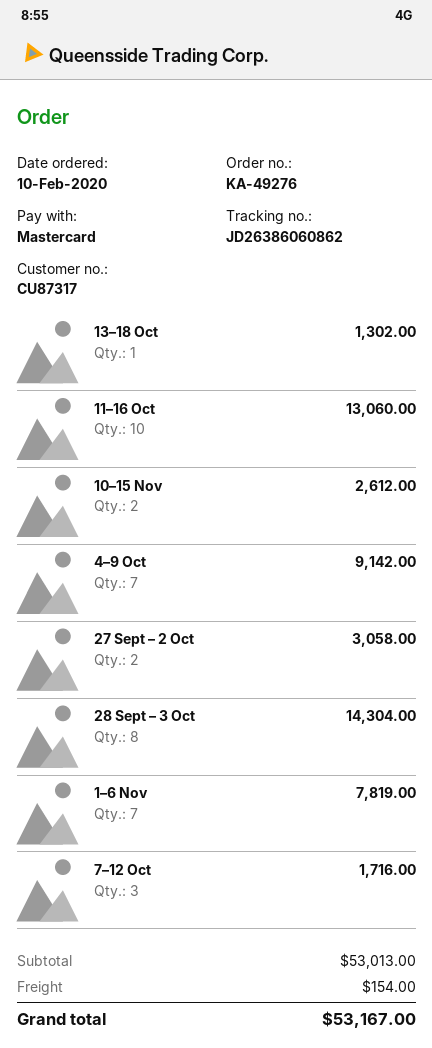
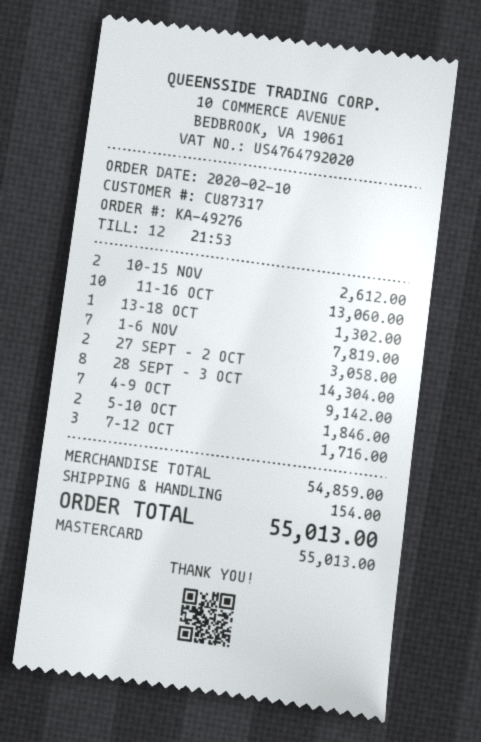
5–10 OCT: none -> 2 for 1846.00
subtotal: 53013.00 -> 54859.00
total: 53167.00 -> 55013.00

